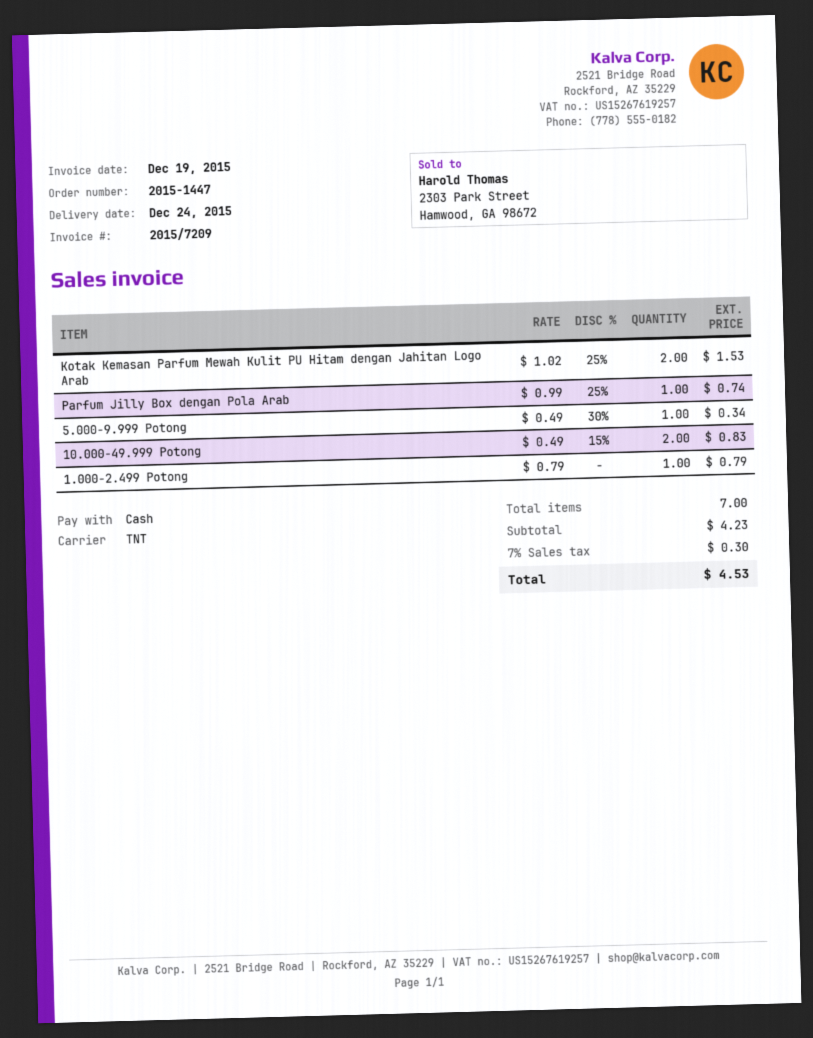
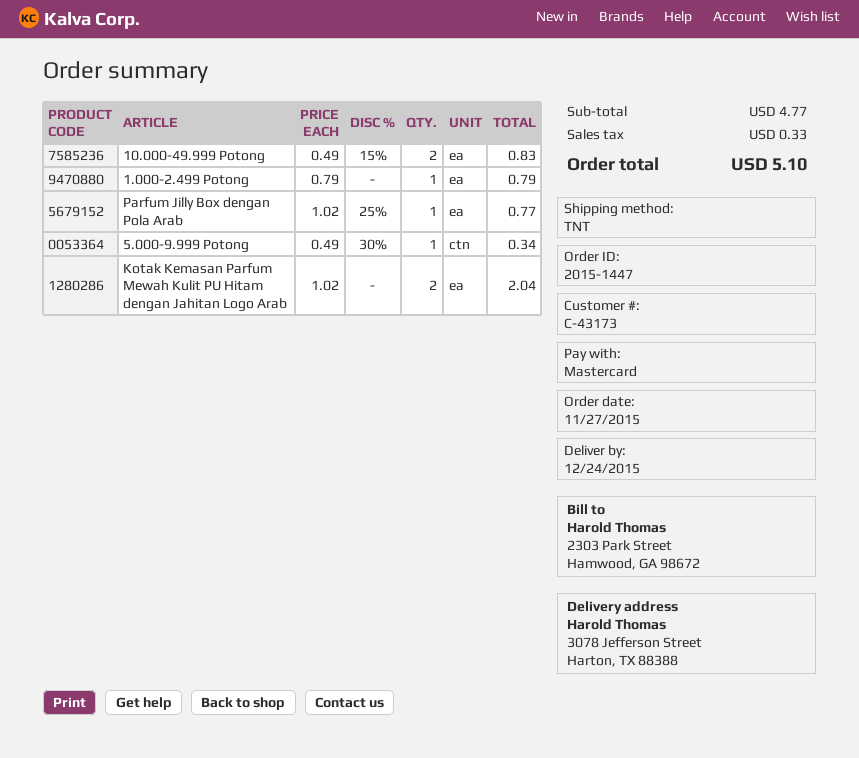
payment method: cash -> Mastercard
Kotak Kemasan Parfum Mewah Kulit PU Hitam dengan Jahitan Logo Arab: 2 x 1.02 - 25% = 1.53 -> 2 x 1.02 = 2.04
Parfum Jilly Box dengan Pola Arab: 1 x 0.99 - 25% = 0.74 -> 1 x 1.02 - 25% = 0.77
subtotal: 4.23 -> 4.77
tax: 0.30 -> 0.33
total: 4.53 -> 5.10

